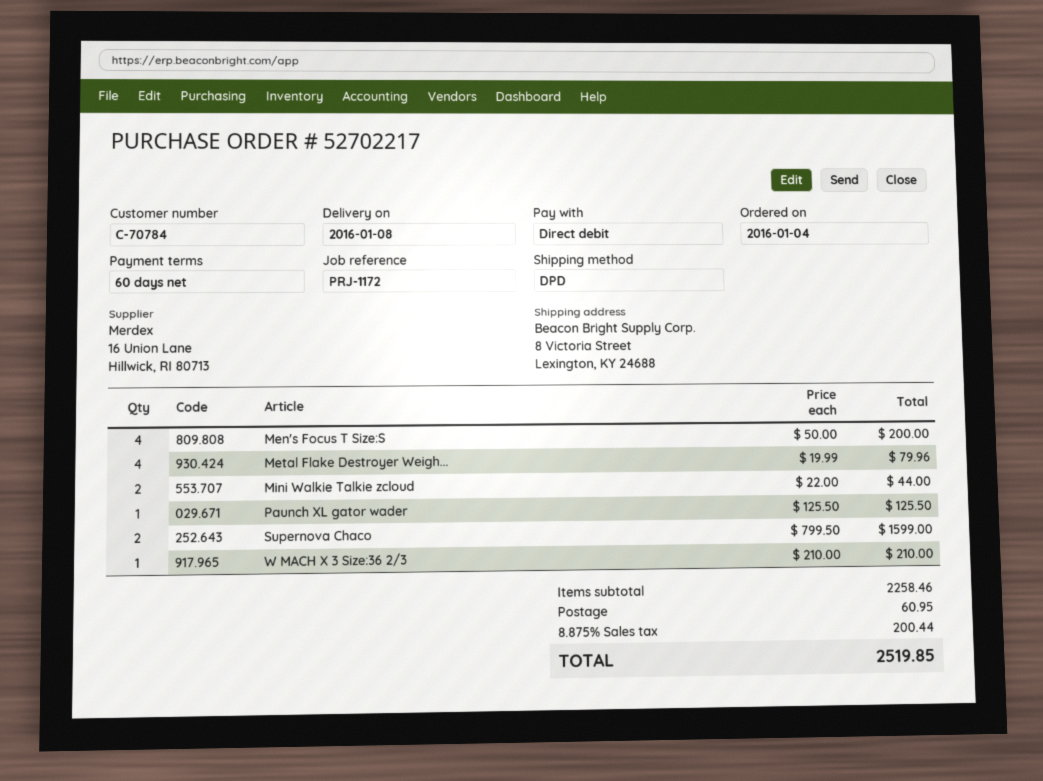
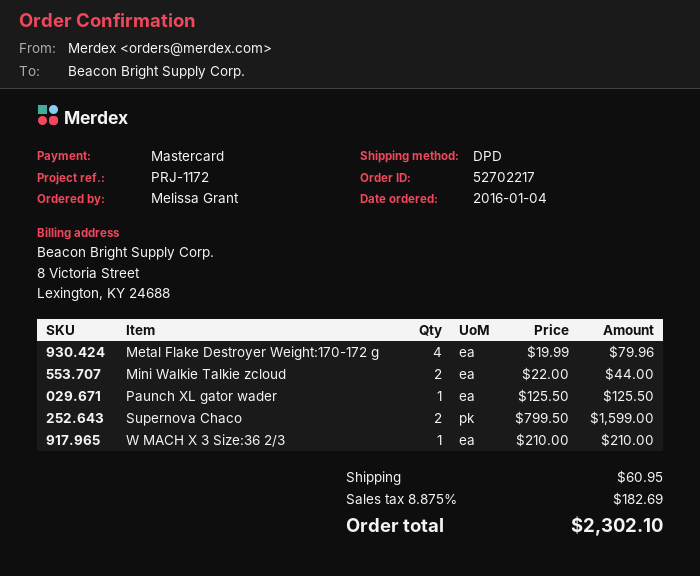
payment method: direct debit -> Mastercard
Men's Focus T Size:S: 4 x 50.00 = 200.00 -> none
tax: 8.875% = 200.44 -> 8.875% = 182.69
total: 2519.85 -> 2302.10

